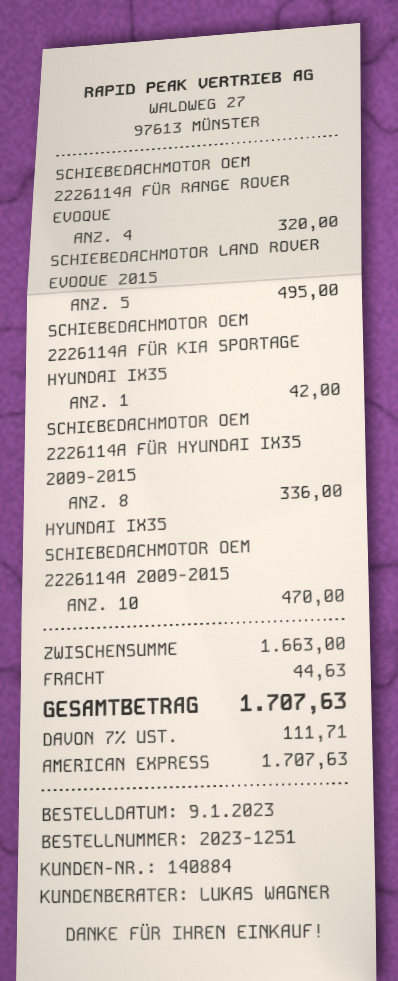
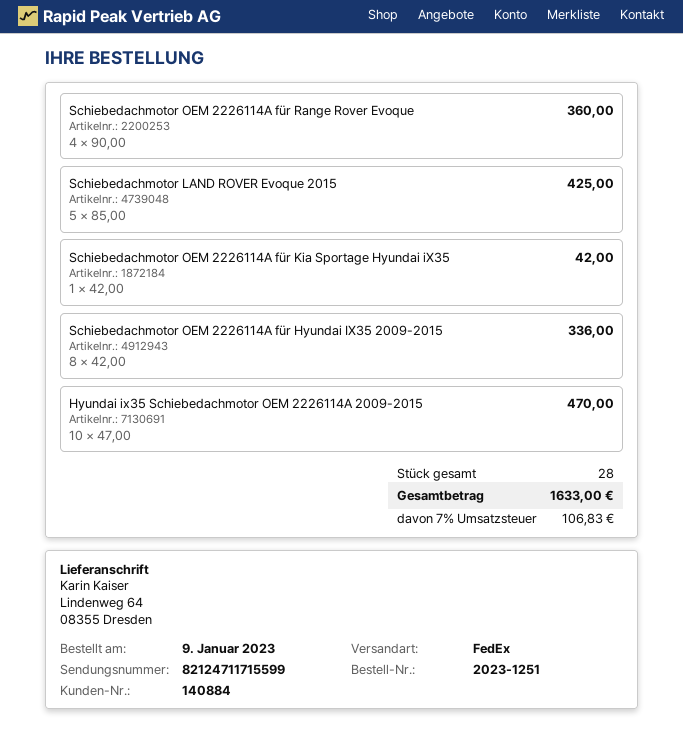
SCHIEBEDACHMOTOR OEM 2226114A FÜR RANGE ROVER EVOQUE: 4 for 320.00 -> 4 for 360.00
SCHIEBEDACHMOTOR LAND ROVER EVOQUE 2015: 5 for 495.00 -> 5 for 425.00
shipping: 44.63 -> none
tax: 7% = 111.71 -> 7% = 106.83
total: 1707.63 -> 1633.00

